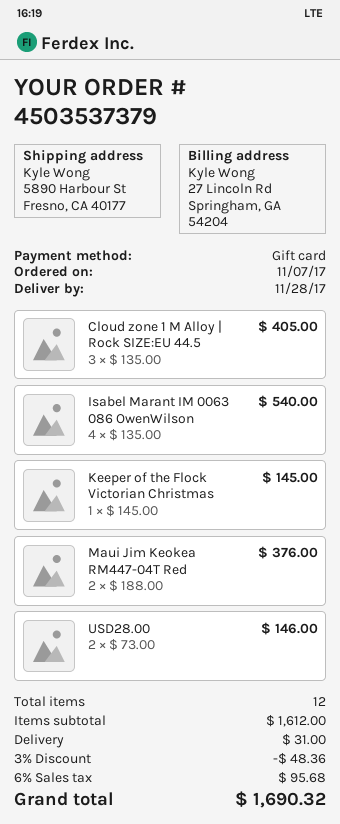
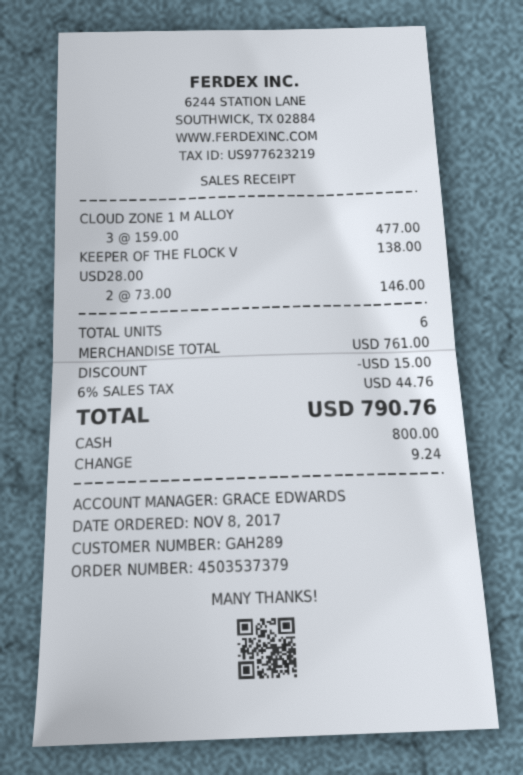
order date: 2017-11-07 -> 2017-11-08
payment method: gift card -> cash
Cloud zone 1 M Alloy | Rock SIZE:EU 44.5: 3 x 135.00 = 405.00 -> 3 x 159.00 = 477.00
Isabel Marant IM 0063 086 OwenWilson: 4 x 135.00 = 540.00 -> none
Keeper of the Flock Victorian Christmas: 1 x 145.00 = 145.00 -> 1 x 138.00 = 138.00
Maui Jim Keokea RM447-04T Red: 2 x 188.00 = 376.00 -> none
total quantity: 12 -> 6
subtotal: 1612.00 -> 761.00
discount: 48.36 -> 15.00
shipping: 31.00 -> none
tax: 6% = 95.68 -> 6% = 44.76
total: 1690.32 -> 790.76

